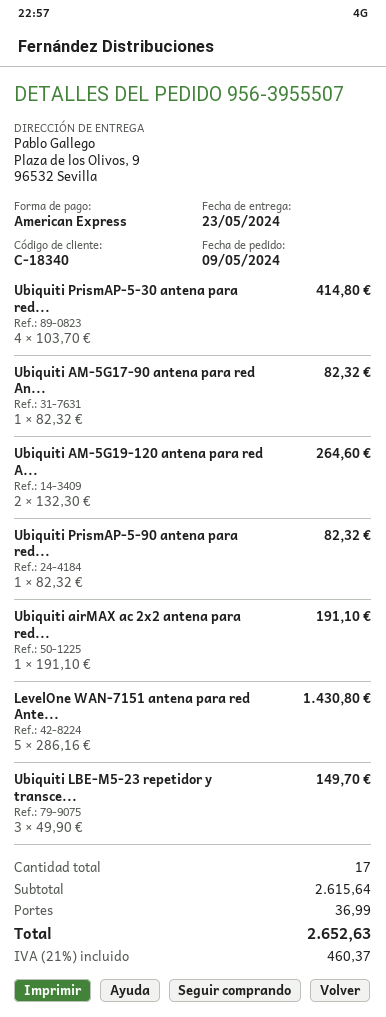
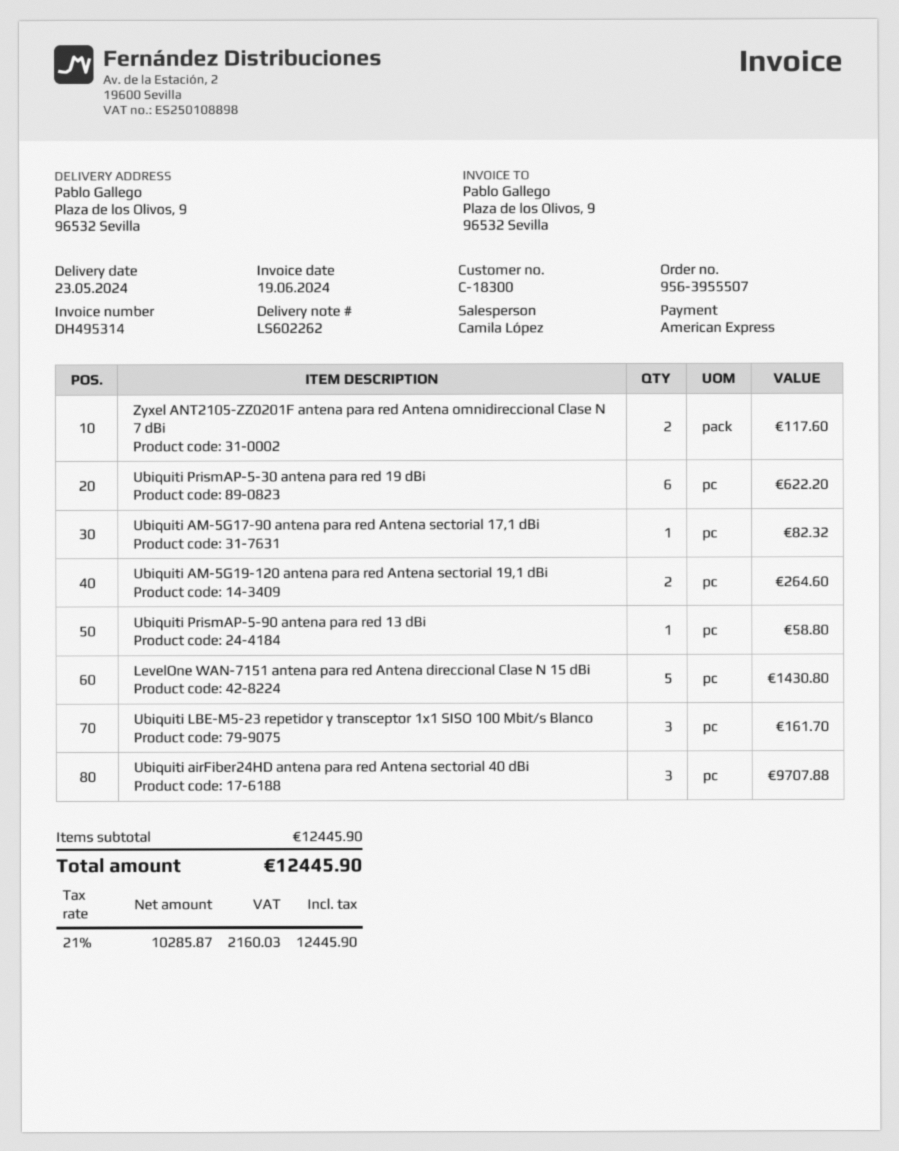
customer number: C-18340 -> C-18300
Ubiquiti PrismAP-5-30 antena para red...: 4 for 414.80 -> 6 for 622.20
Ubiquiti PrismAP-5-90 antena para red...: 1 for 82.32 -> 1 for 58.80
Ubiquiti airMAX ac 2x2 antena para red...: 1 for 191.10 -> none
Ubiquiti LBE-M5-23 repetidor y transce...: 3 for 149.70 -> 3 for 161.70
Zyxel ANT2105-ZZ0201F antena para red Antena omnidireccional Clase N 7 dBi: none -> 2 for 117.60
Ubiquiti airFiber24HD antena para red Antena sectorial 40 dBi: none -> 3 for 9707.88
subtotal: 2615.64 -> 12445.90
shipping: 36.99 -> none
tax: 21% = 460.37 -> 21% = 2160.03
total: 2652.63 -> 12445.90

